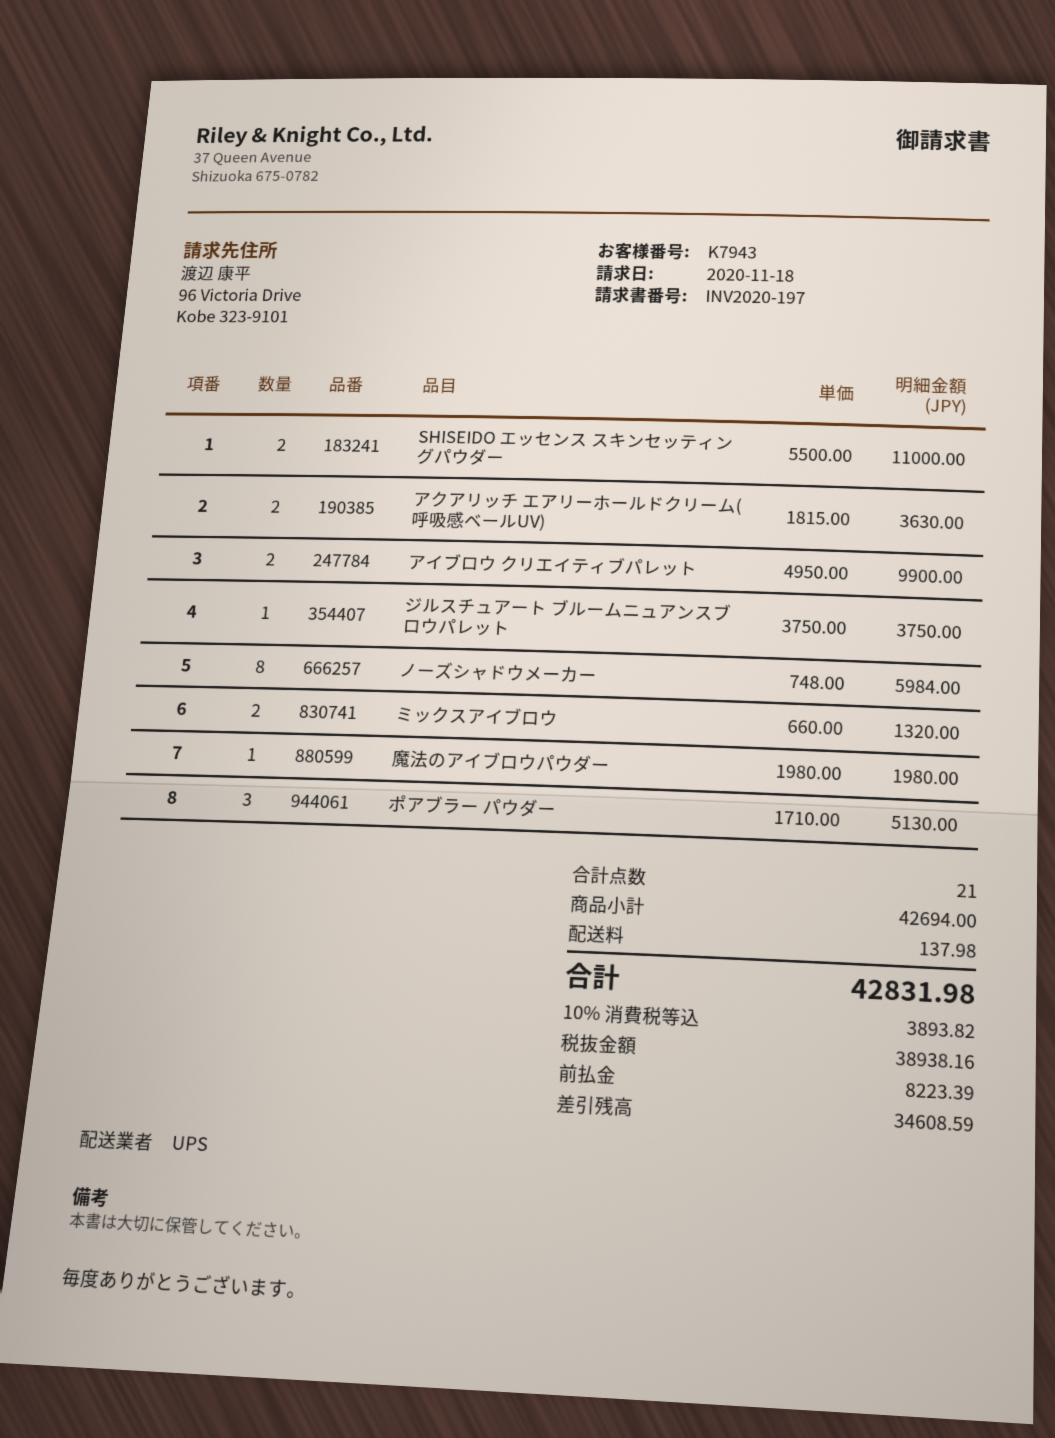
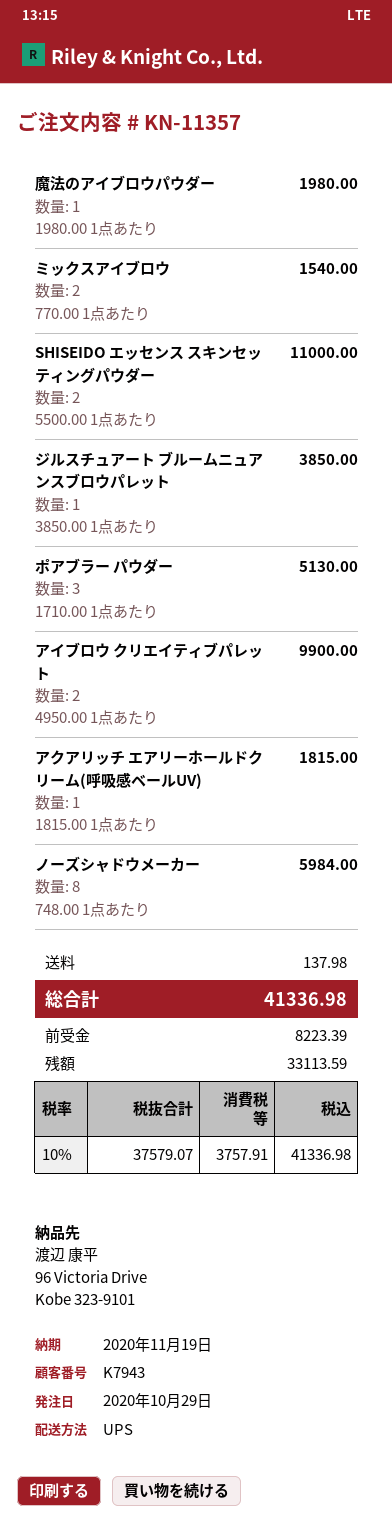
アクアリッチ エアリーホールドクリーム(呼吸感ベールUV): 2 x 1815.00 = 3630.00 -> 1 x 1815.00 = 1815.00
ジルスチュアート ブルームニュアンスブロウパレット: 1 x 3750.00 = 3750.00 -> 1 x 3850.00 = 3850.00
ミックスアイブロウ: 2 x 660.00 = 1320.00 -> 2 x 770.00 = 1540.00
net: 38938.16 -> 37579.07
tax: 10% = 3893.82 -> 10% = 3757.91
total: 42831.98 -> 41336.98
balance: 34608.59 -> 33113.59

